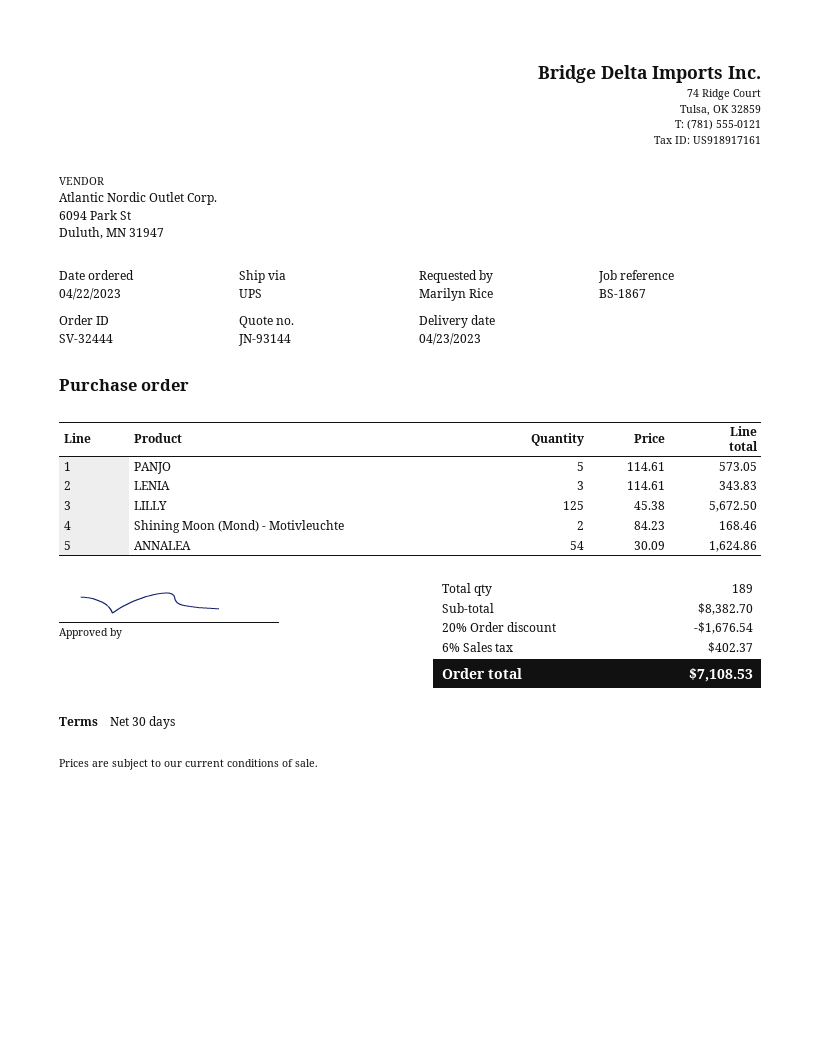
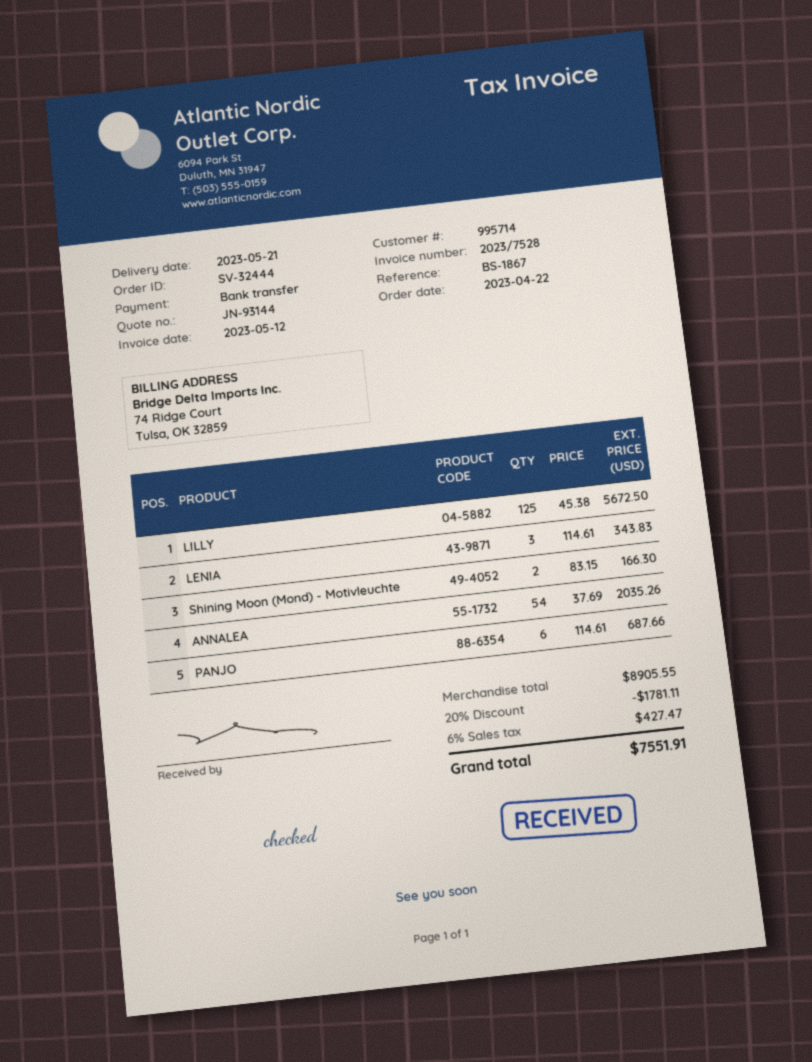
delivery date: 2023-04-23 -> 2023-05-21
PANJO: 5 x 114.61 = 573.05 -> 6 x 114.61 = 687.66
Shining Moon (Mond) - Motivleuchte: 2 x 84.23 = 168.46 -> 2 x 83.15 = 166.30
ANNALEA: 54 x 30.09 = 1624.86 -> 54 x 37.69 = 2035.26
subtotal: 8382.70 -> 8905.55
discount: 20% = 1676.54 -> 20% = 1781.11
tax: 6% = 402.37 -> 6% = 427.47
total: 7108.53 -> 7551.91

